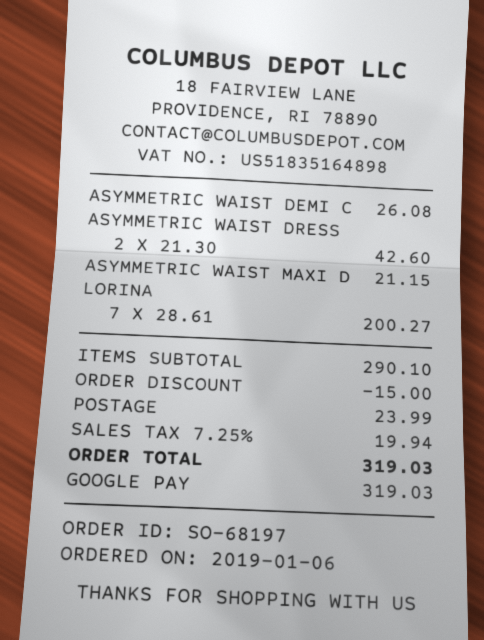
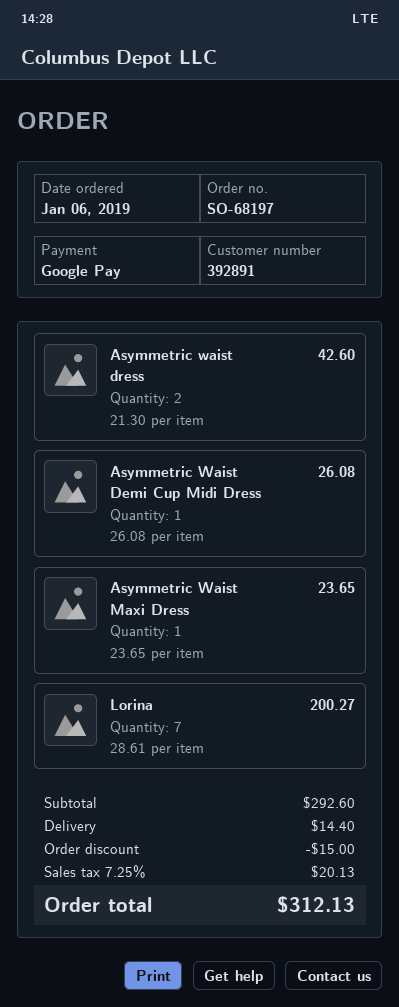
ASYMMETRIC WAIST MAXI D: 1 x 21.15 = 21.15 -> 1 x 23.65 = 23.65
subtotal: 290.10 -> 292.60
shipping: 23.99 -> 14.40
tax: 7.25% = 19.94 -> 7.25% = 20.13
total: 319.03 -> 312.13

